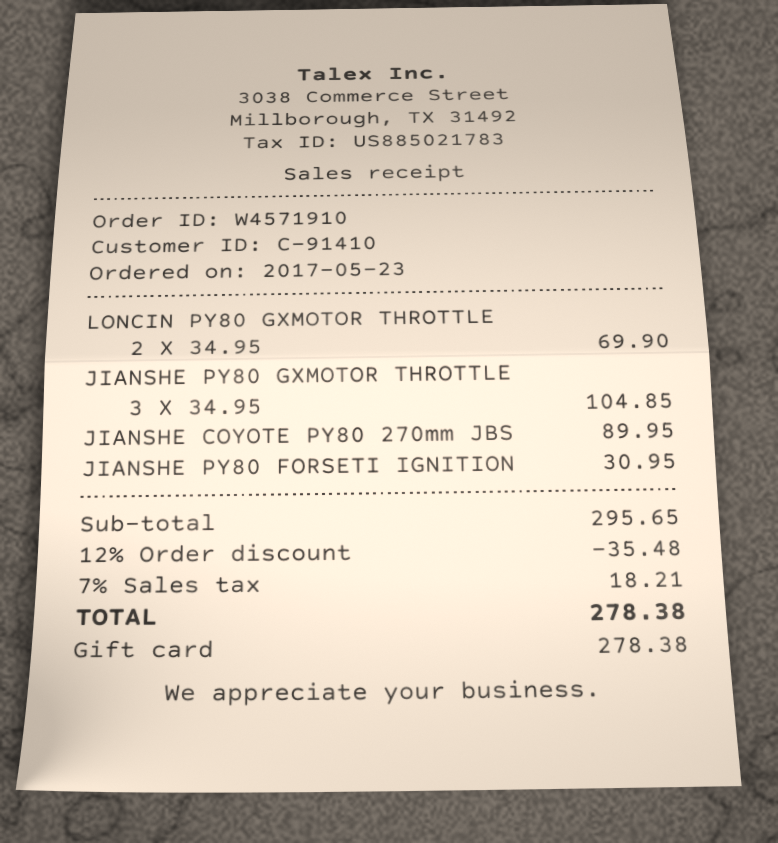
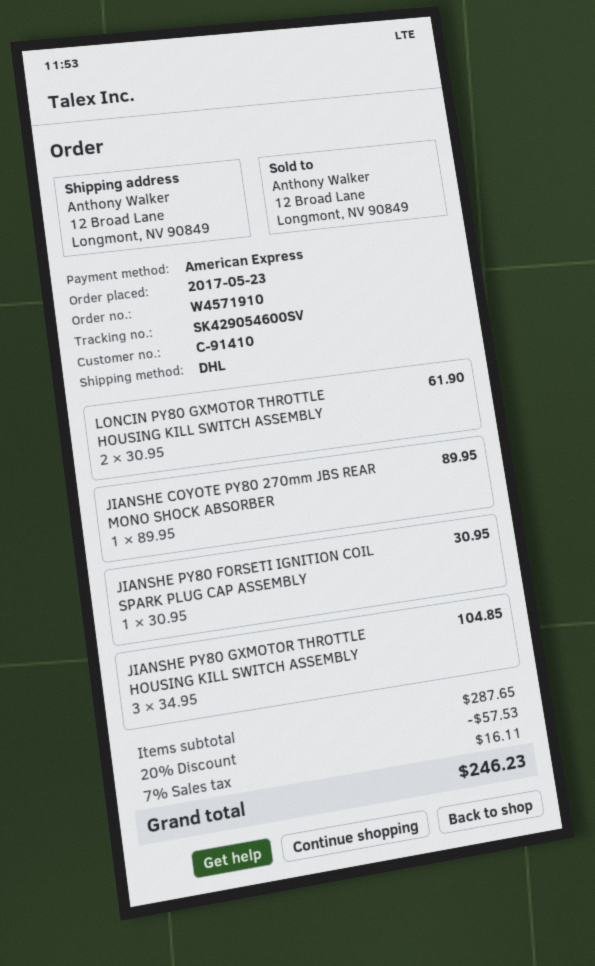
payment method: gift card -> American Express
LONCIN PY80 GXMOTOR THROTTLE: 2 x 34.95 = 69.90 -> 2 x 30.95 = 61.90
subtotal: 295.65 -> 287.65
discount: 12% = 35.48 -> 20% = 57.53
tax: 7% = 18.21 -> 7% = 16.11
total: 278.38 -> 246.23

